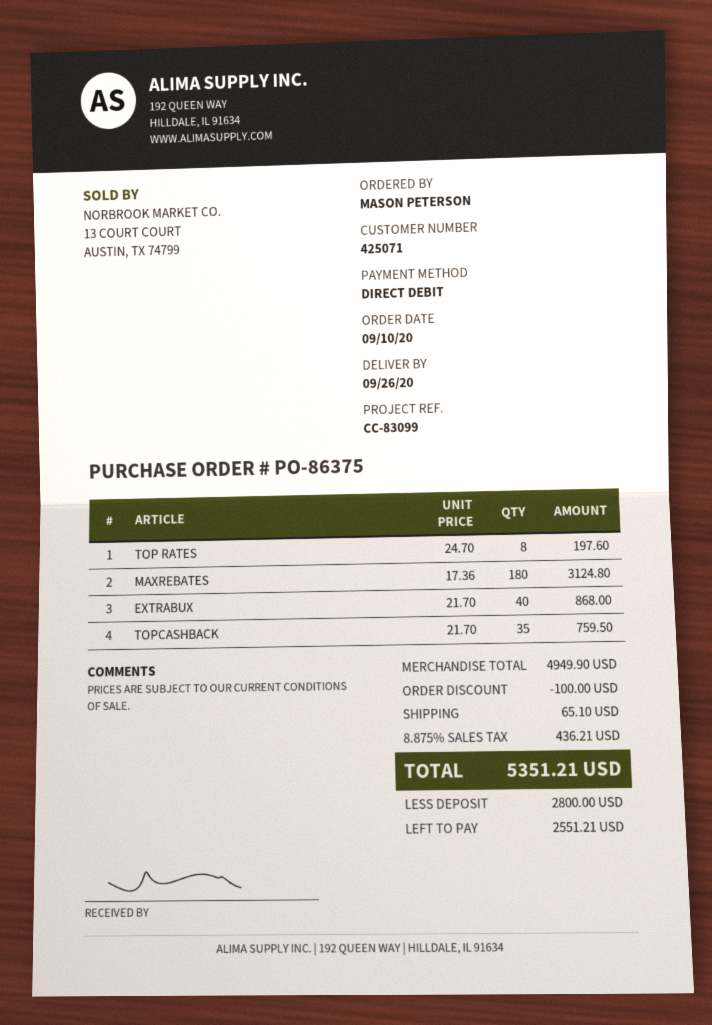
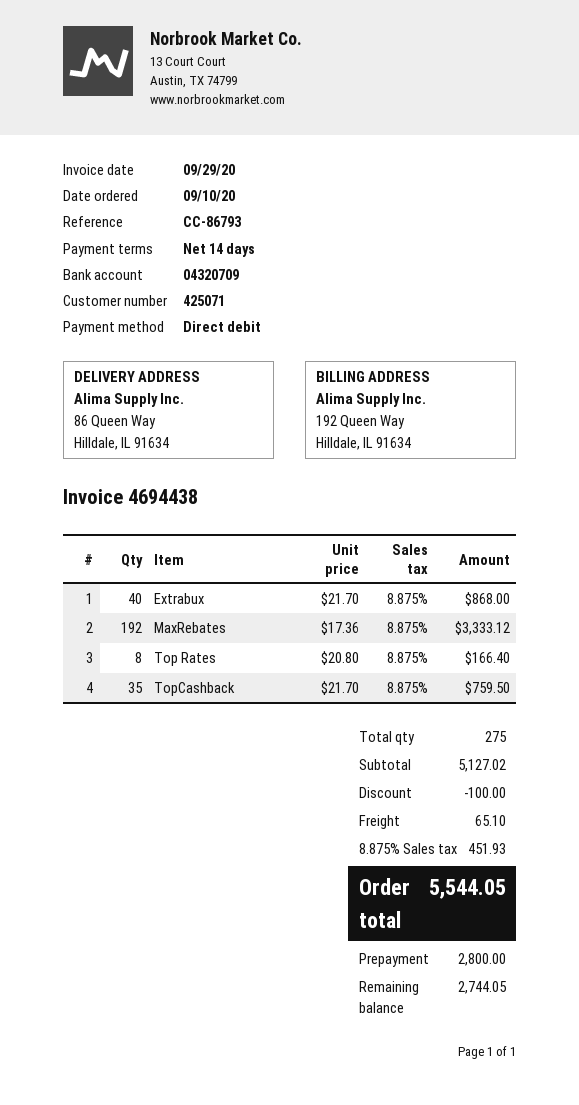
reference: CC-83099 -> CC-86793
TOP RATES: 8 x 24.70 = 197.60 -> 8 x 20.80 = 166.40
MAXREBATES: 180 x 17.36 = 3124.80 -> 192 x 17.36 = 3333.12
subtotal: 4949.90 -> 5127.02
tax: 8.875% = 436.21 -> 8.875% = 451.93
total: 5351.21 -> 5544.05
balance: 2551.21 -> 2744.05

